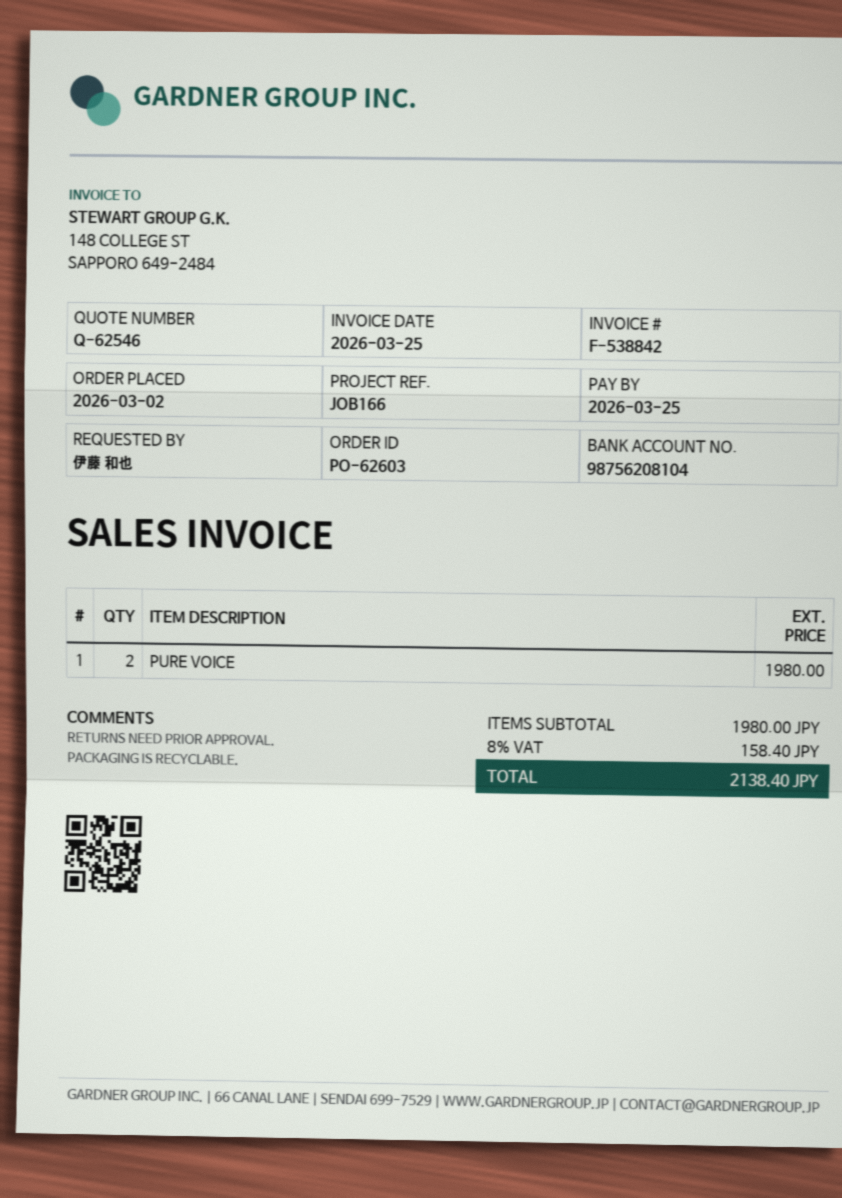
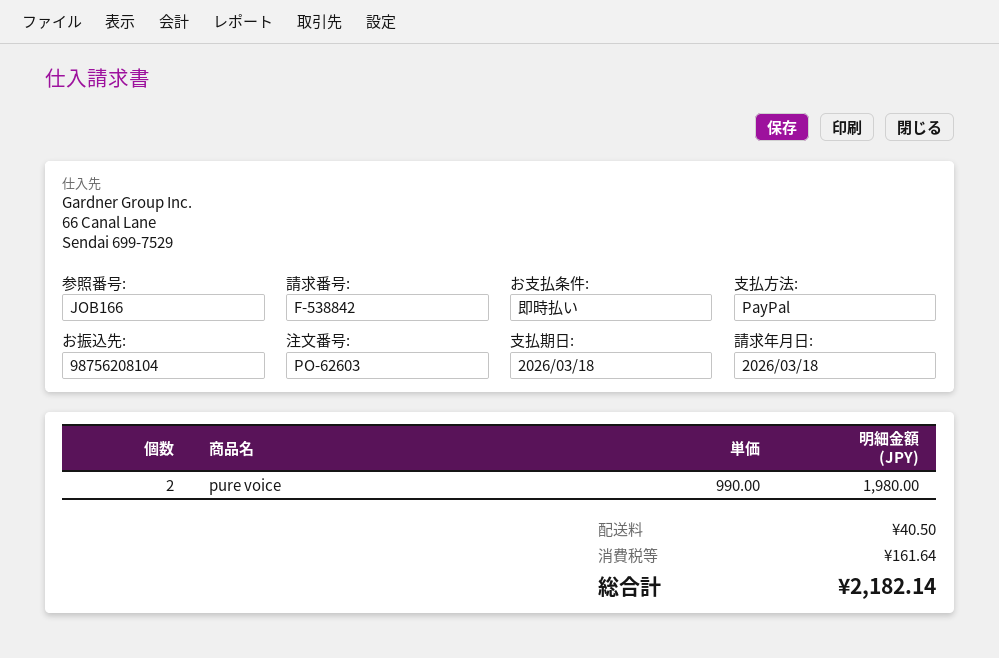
invoice date: 2026-03-25 -> 2026-03-18
due date: 2026-03-25 -> 2026-03-18
shipping: none -> 40.50
tax: 158.40 -> 161.64
total: 2138.40 -> 2182.14

